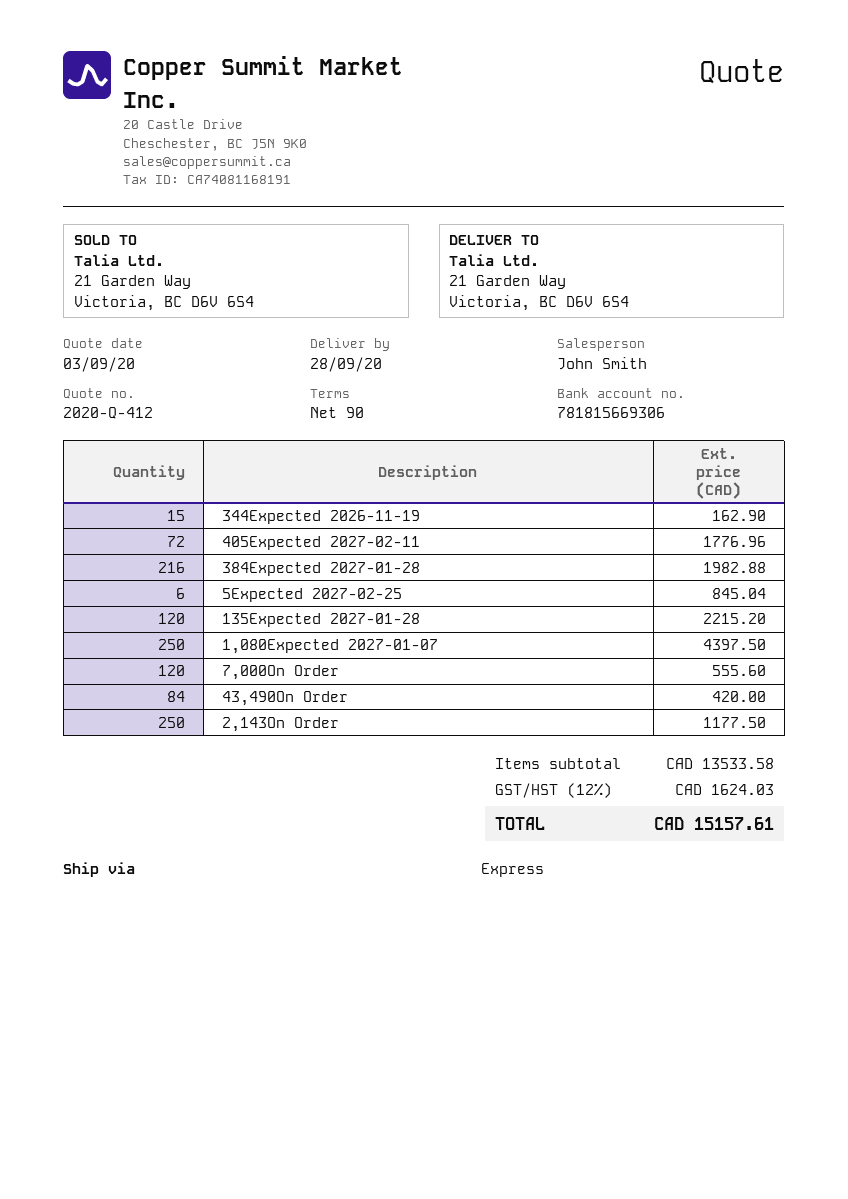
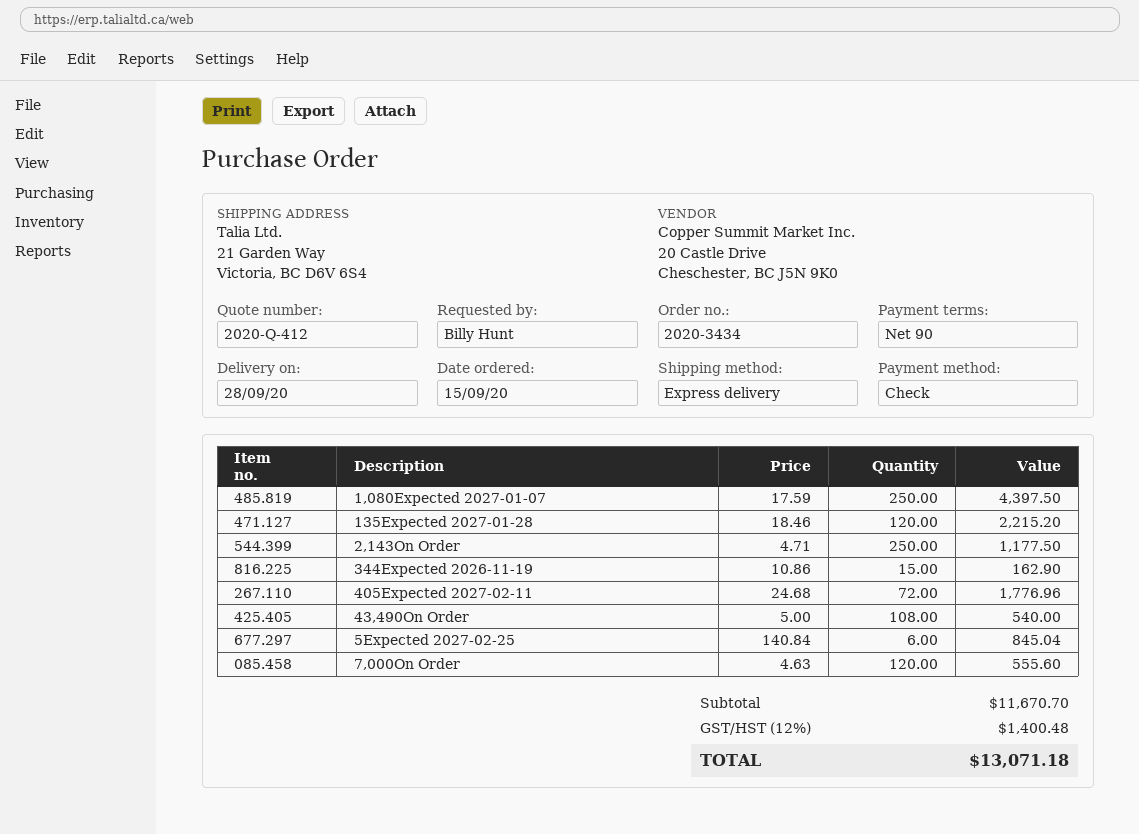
384Expected 2027-01-28: 216 for 1982.88 -> none
43,490On Order: 84 for 420.00 -> 108 for 540.00
subtotal: 13533.58 -> 11670.70
tax: 12% = 1624.03 -> 12% = 1400.48
total: 15157.61 -> 13071.18

